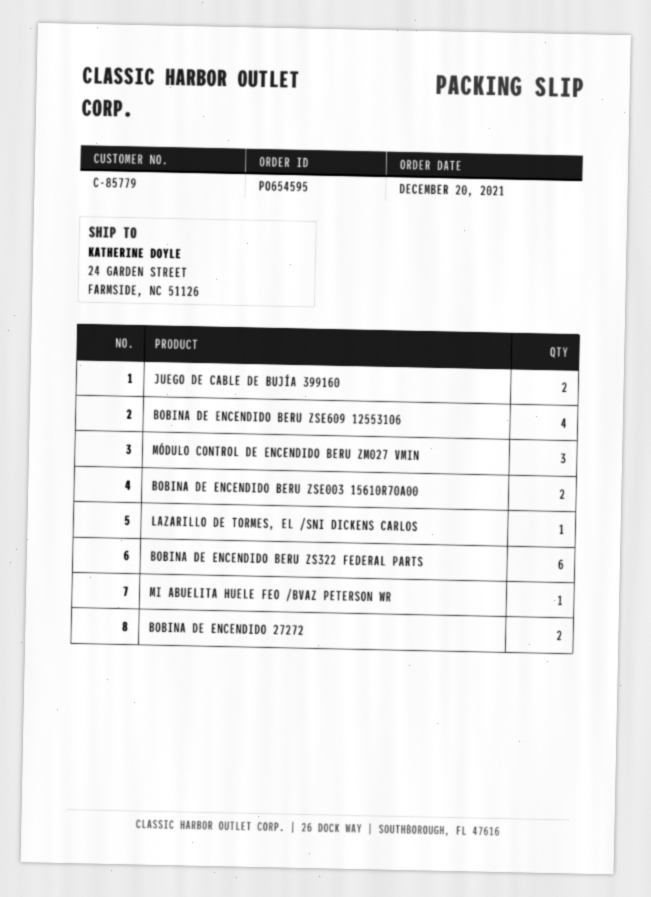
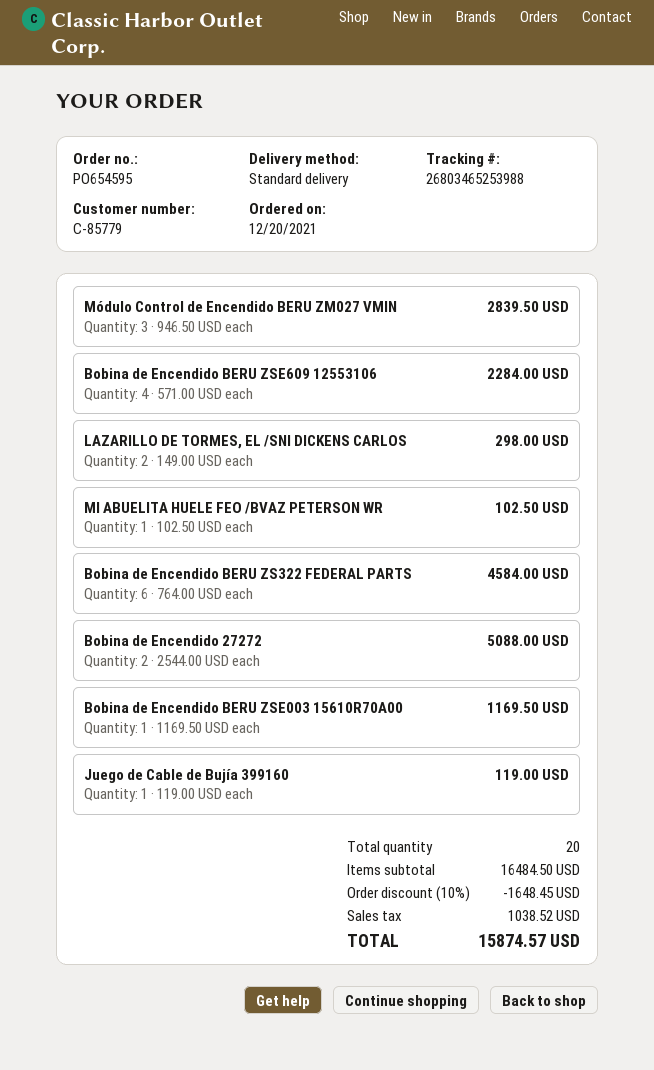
JUEGO DE CABLE DE BUJÍA 399160: 2 -> 1
BOBINA DE ENCENDIDO BERU ZSE003 15610R70A00: 2 -> 1
LAZARILLO DE TORMES, EL /SNI DICKENS CARLOS: 1 -> 2

